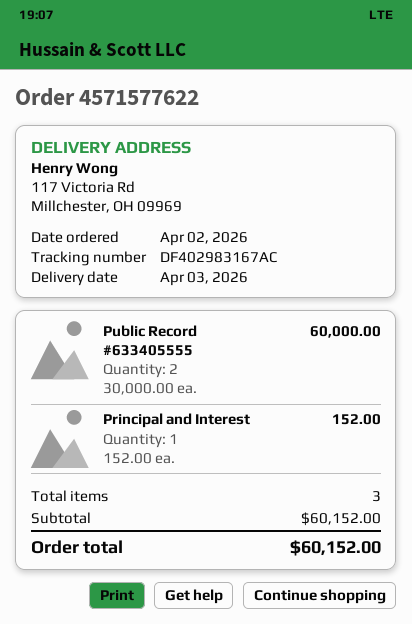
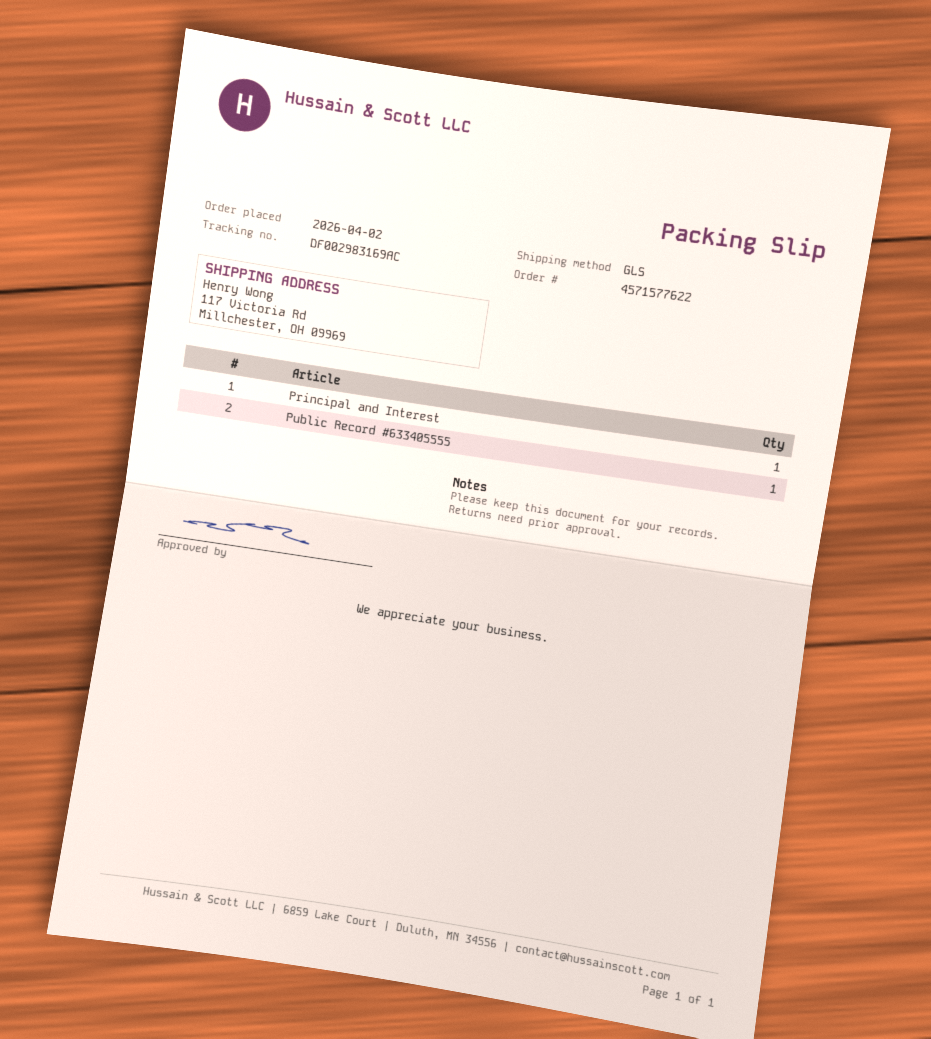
tracking number: DF402983167AC -> DF002983169AC
Public Record #633405555: 2 -> 1

